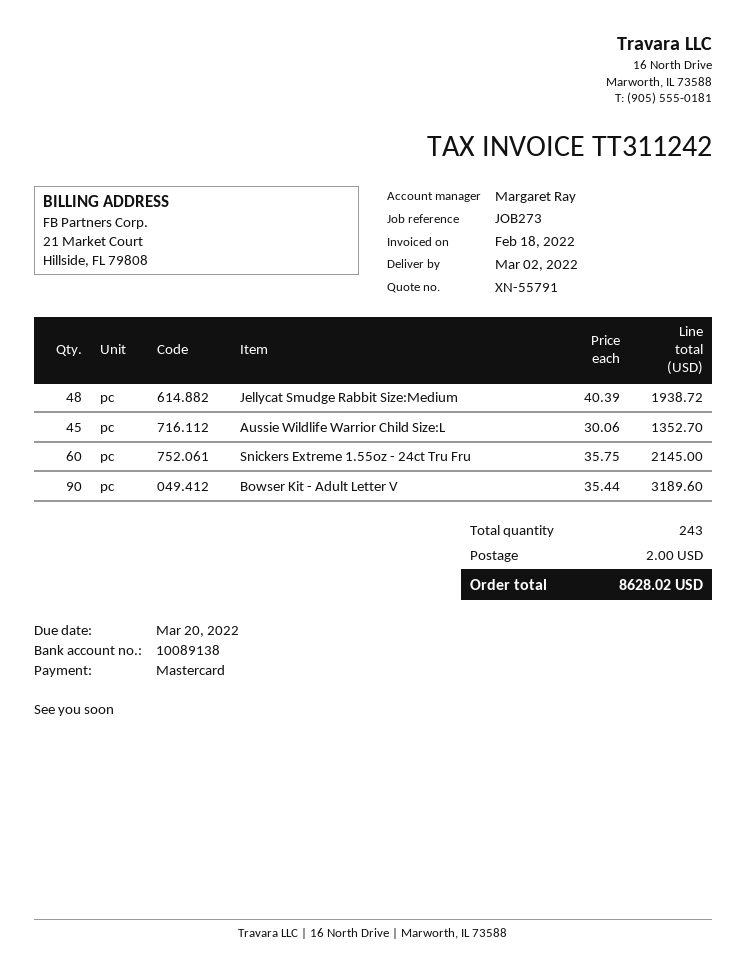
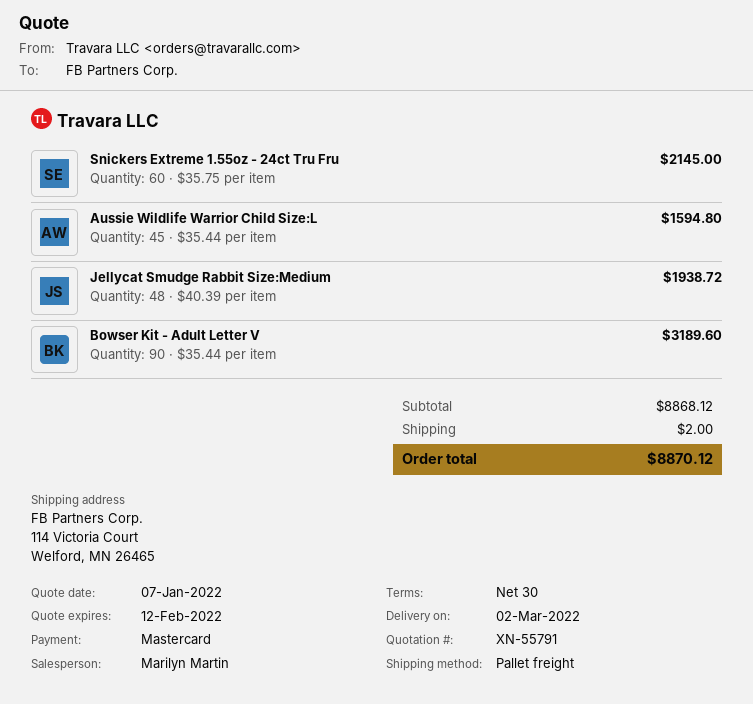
sales rep: Margaret Ray -> Marilyn Martin
Aussie Wildlife Warrior Child Size:L: 45 x 30.06 = 1352.70 -> 45 x 35.44 = 1594.80
total: 8628.02 -> 8870.12

